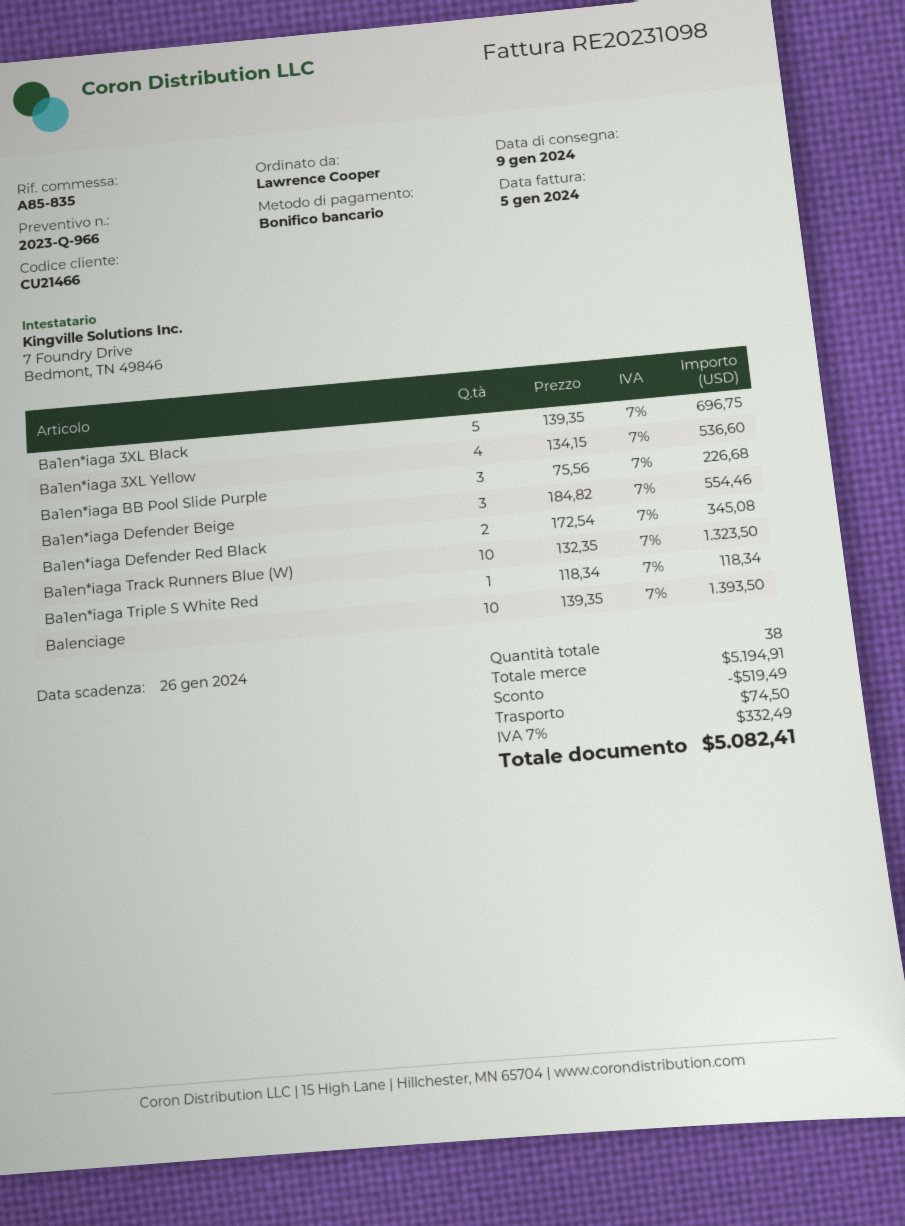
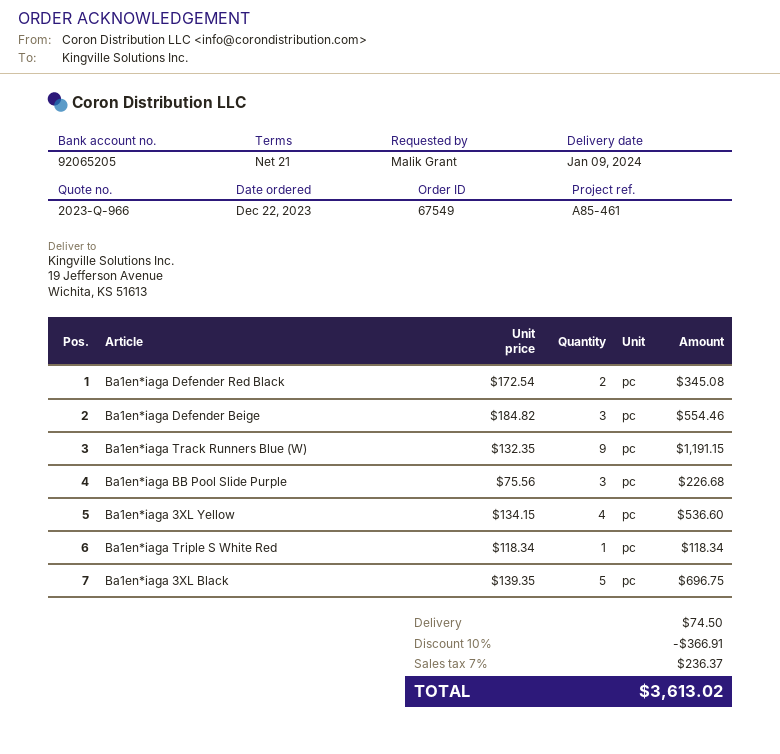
reference: A85-835 -> A85-461
ordered by: Lawrence Cooper -> Malik Grant
Ba1en*iaga Track Runners Blue (W): 10 x 132.35 = 1323.50 -> 9 x 132.35 = 1191.15
Balenciage: 10 x 139.35 = 1393.50 -> none
discount: 519.49 -> 366.91
tax: 7% = 332.49 -> 7% = 236.37
total: 5082.41 -> 3613.02

